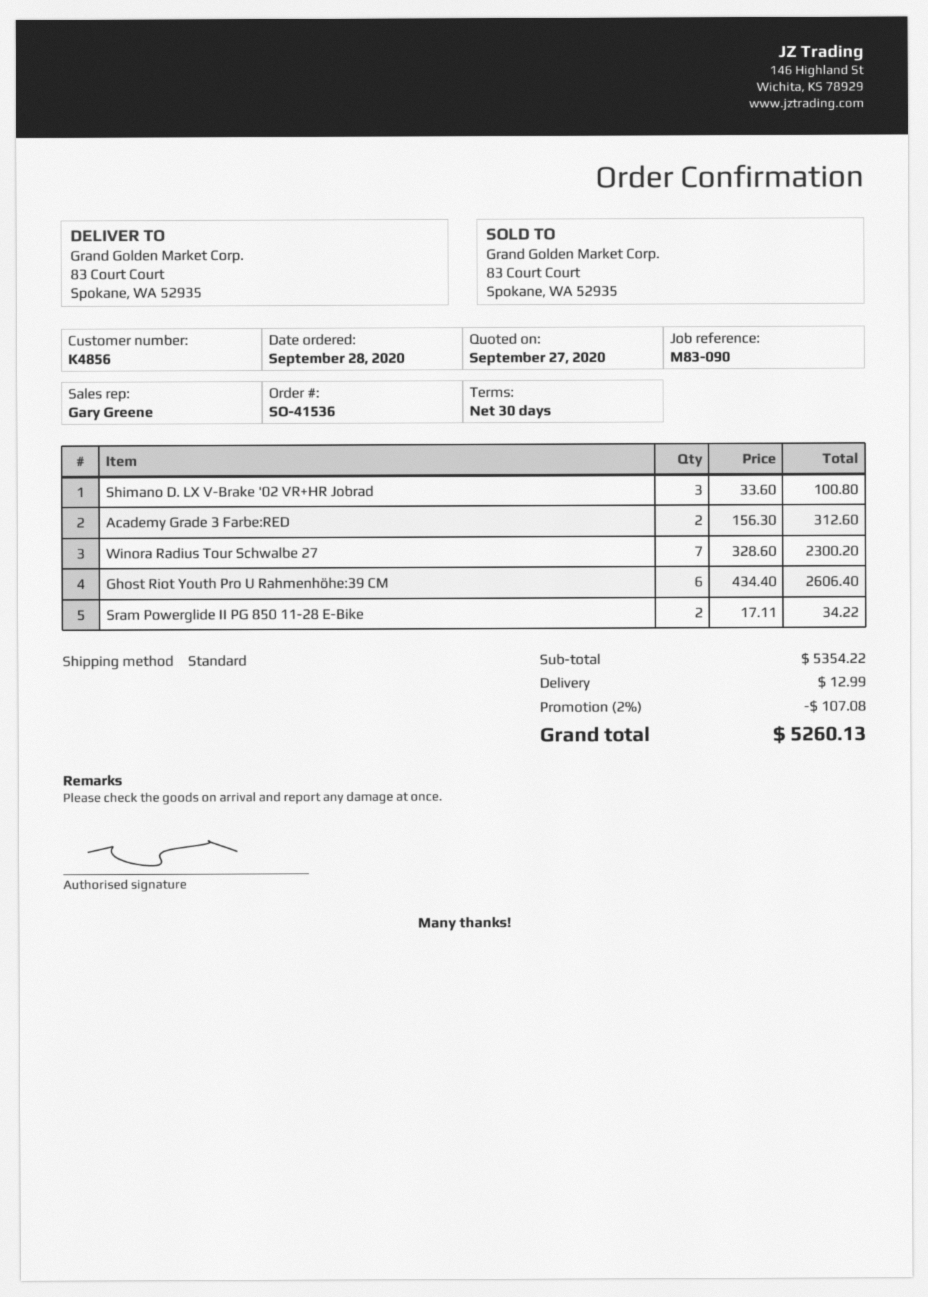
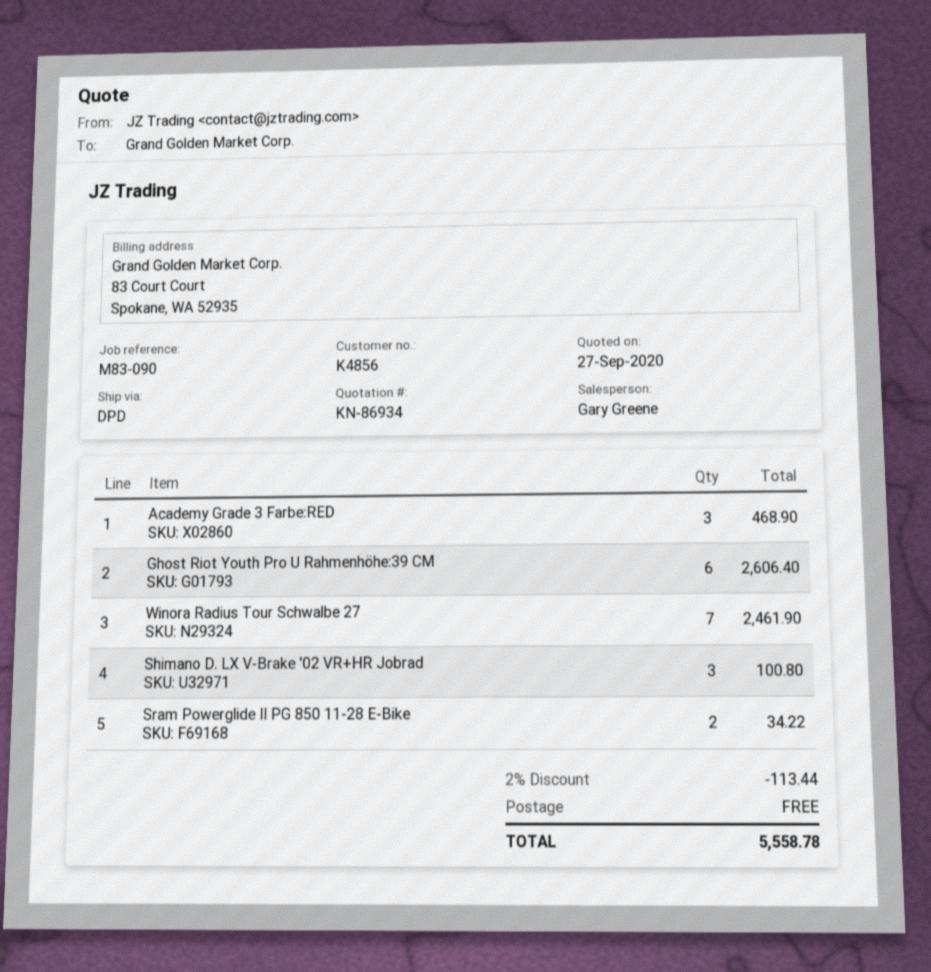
shipping method: standard -> DPD
Academy Grade 3 Farbe:RED: 2 for 312.60 -> 3 for 468.90
Winora Radius Tour Schwalbe 27: 7 for 2300.20 -> 7 for 2461.90
discount: 2% = 107.08 -> 2% = 113.44
shipping: 12.99 -> 0.00
total: 5260.13 -> 5558.78

